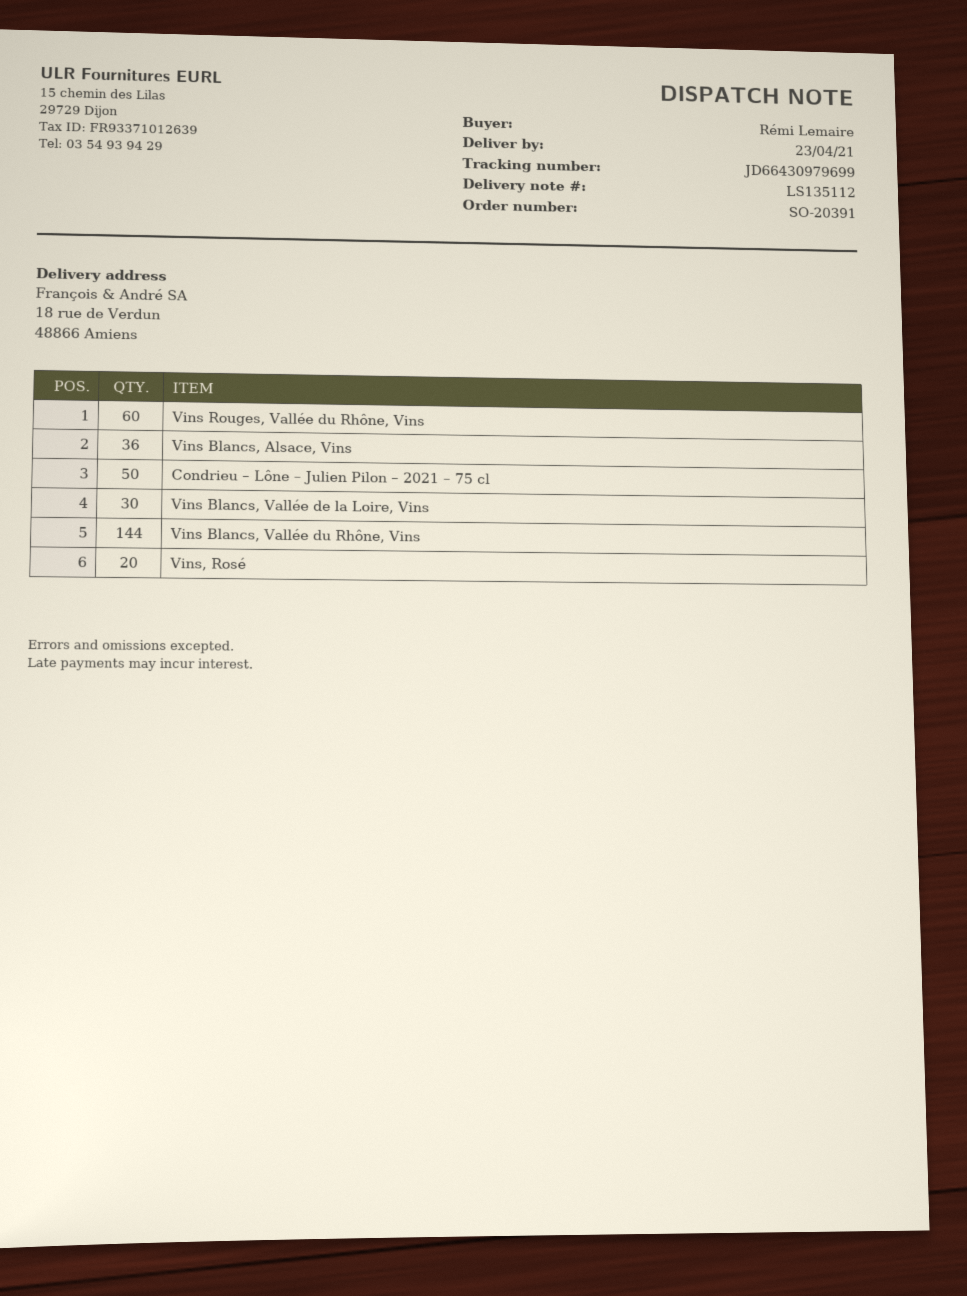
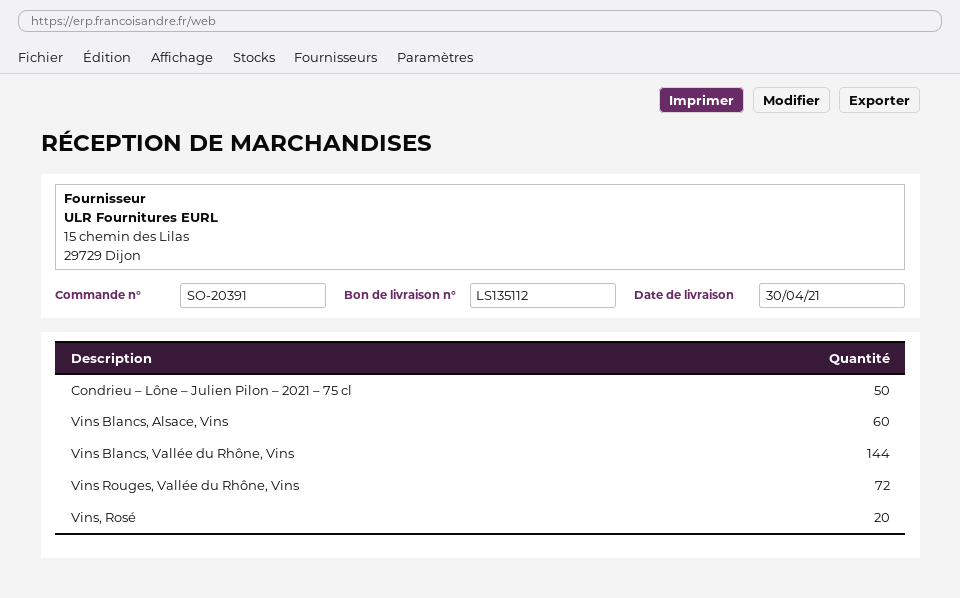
delivery date: 2021-04-23 -> 2021-04-30
Vins Rouges, Vallée du Rhône, Vins: 60 -> 72
Vins Blancs, Alsace, Vins: 36 -> 60
Vins Blancs, Vallée de la Loire, Vins: 30 -> none

